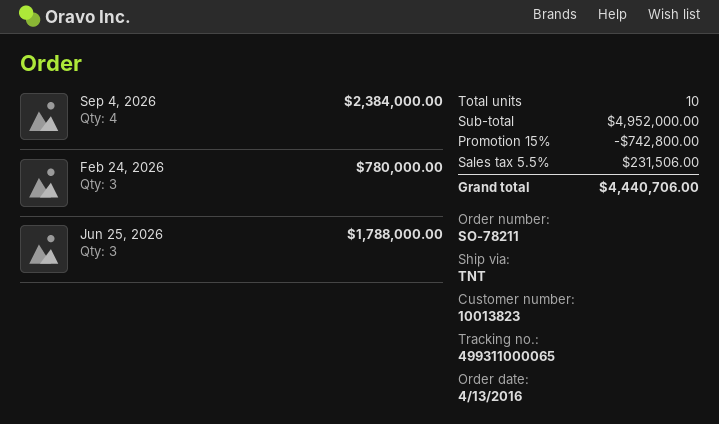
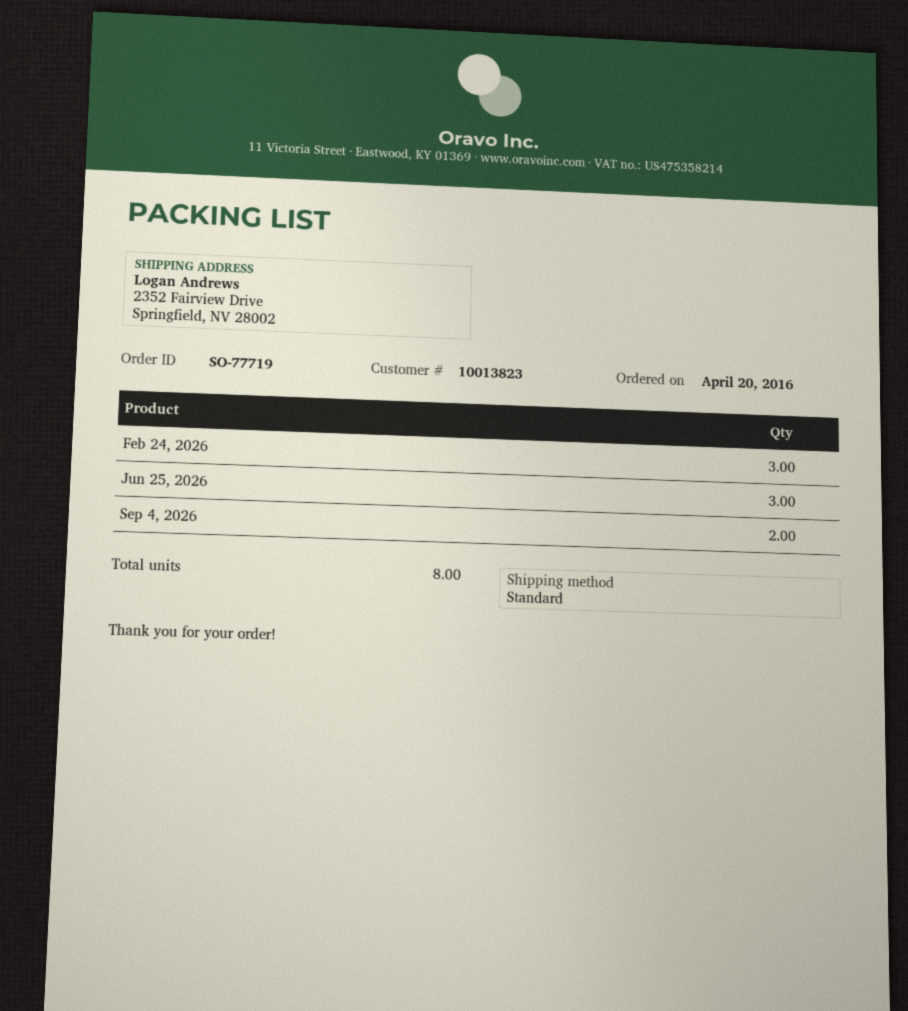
order number: SO-78211 -> SO-77719
order date: 2016-04-13 -> 2016-04-20
shipping method: TNT -> standard
Sep 4, 2026: 4 -> 2
total quantity: 10 -> 8

